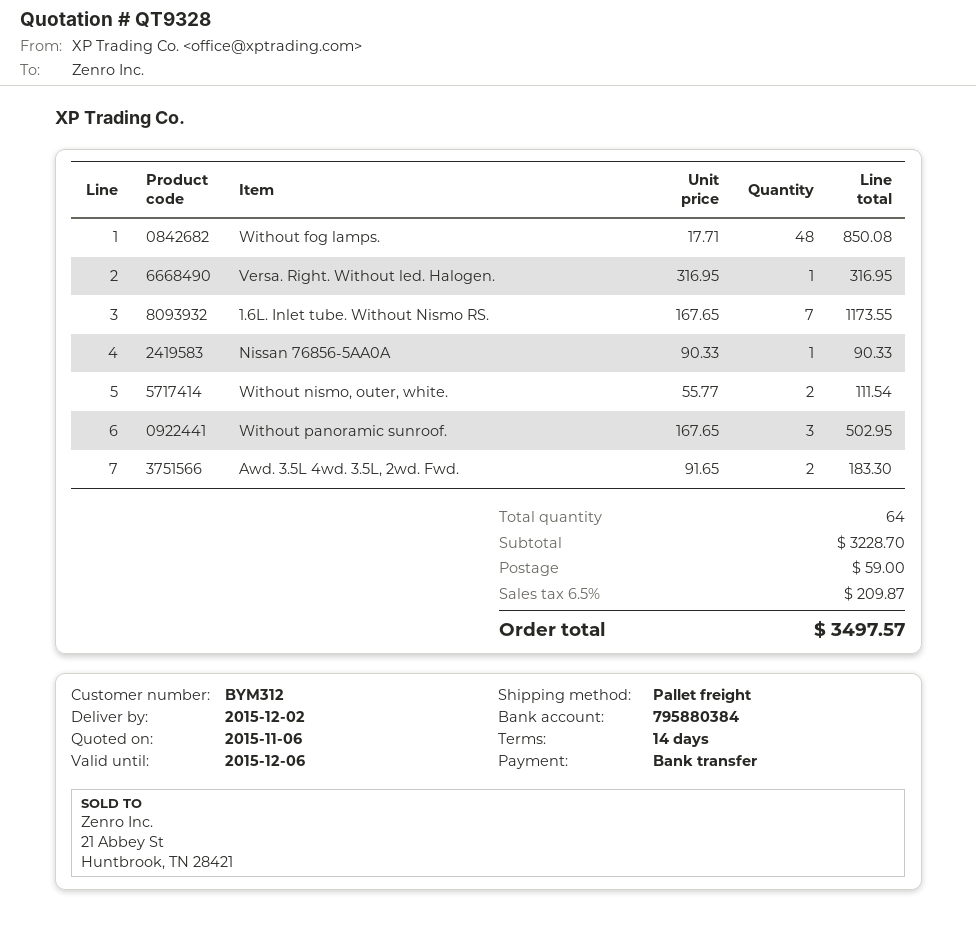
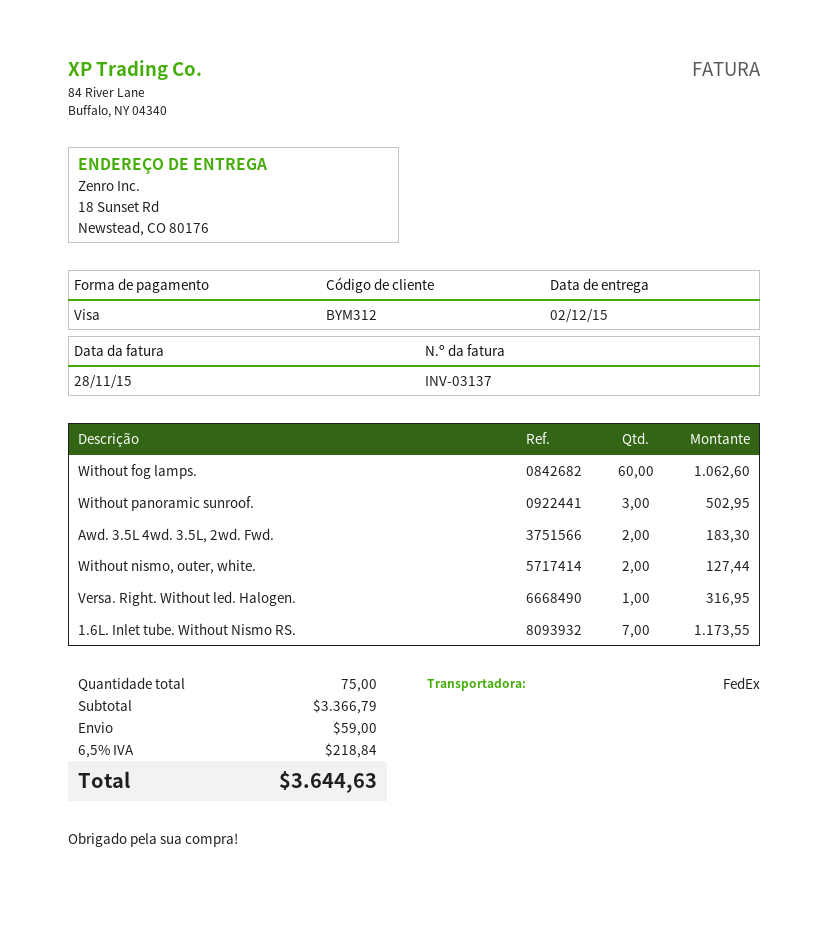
payment method: bank transfer -> Visa
shipping method: pallet freight -> FedEx
Without fog lamps.: 48 for 850.08 -> 60 for 1062.60
Nissan 76856-5AA0A: 1 for 90.33 -> none
Without nismo, outer, white.: 2 for 111.54 -> 2 for 127.44
total quantity: 64 -> 75
subtotal: 3228.70 -> 3366.79
tax: 6.5% = 209.87 -> 6.5% = 218.84
total: 3497.57 -> 3644.63

